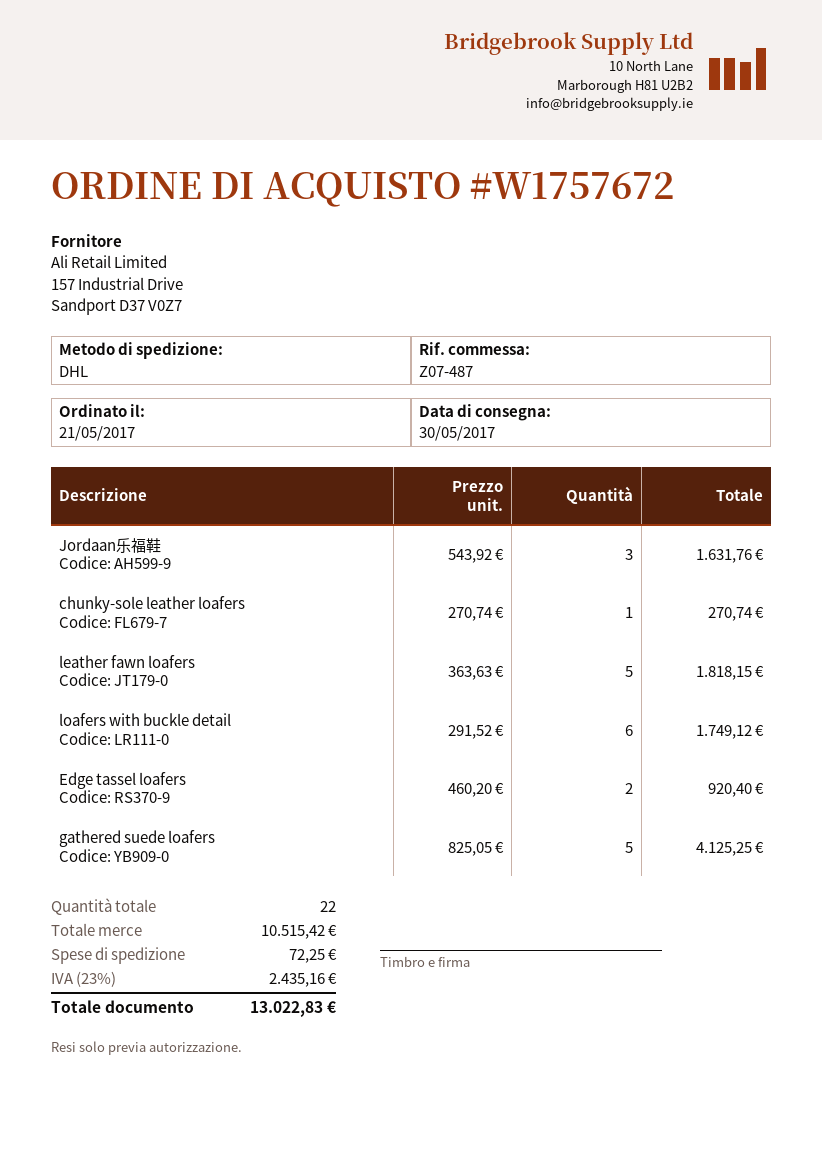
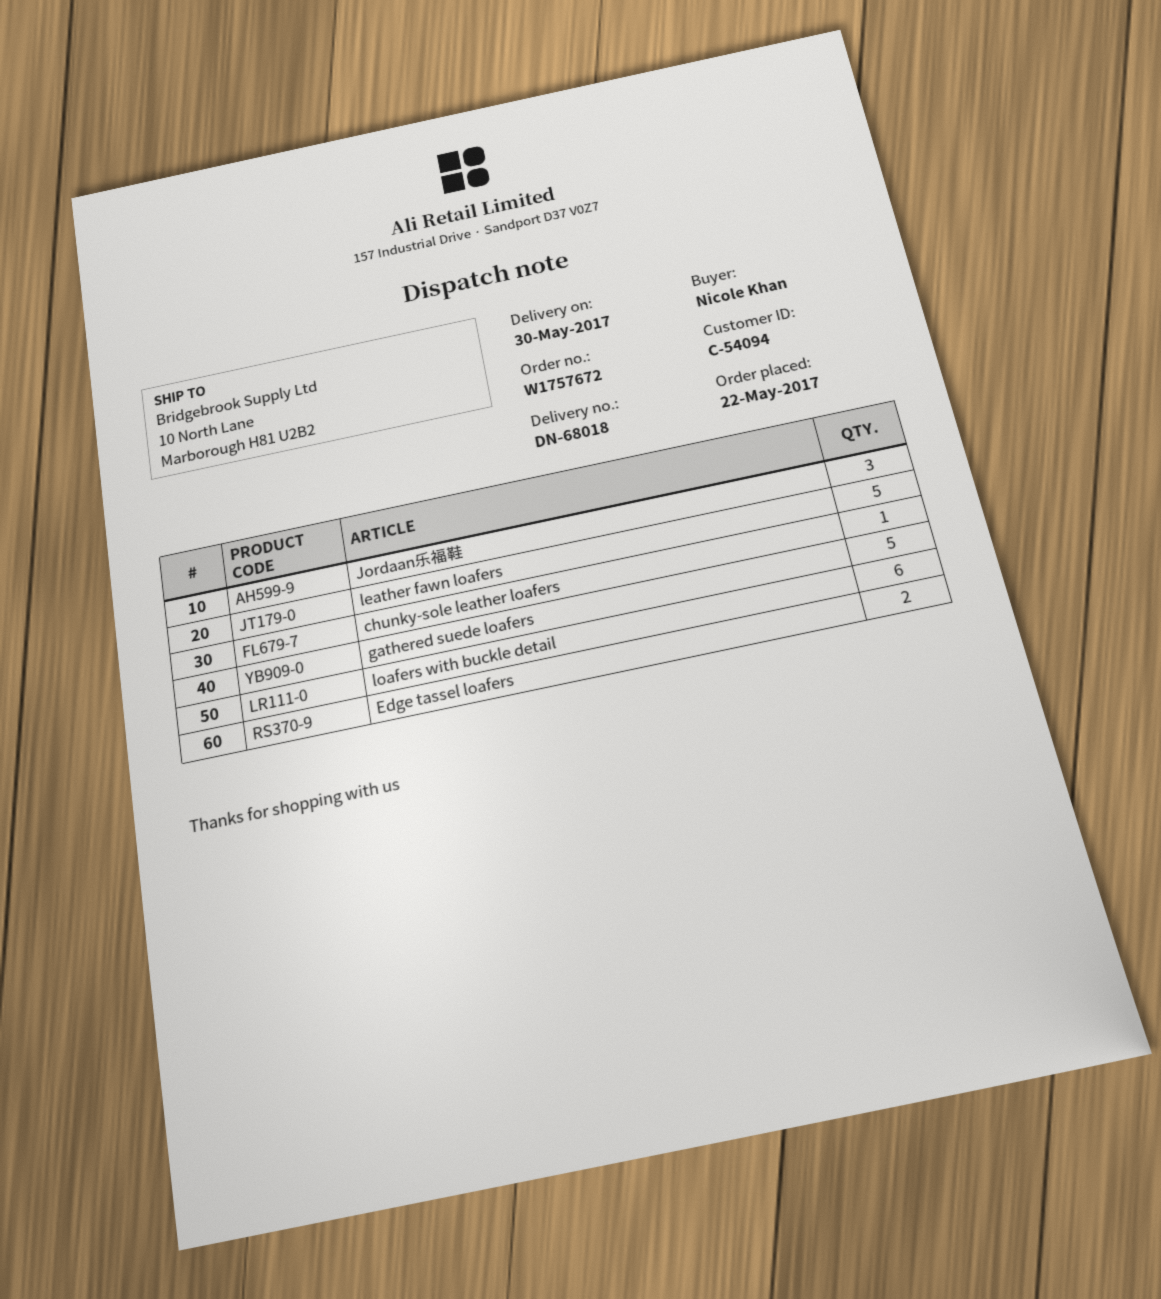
order date: 2017-05-21 -> 2017-05-22

